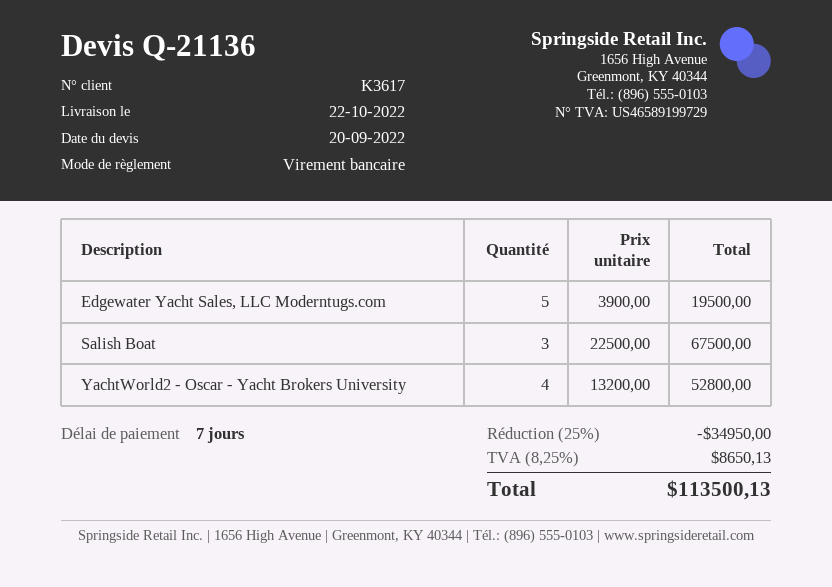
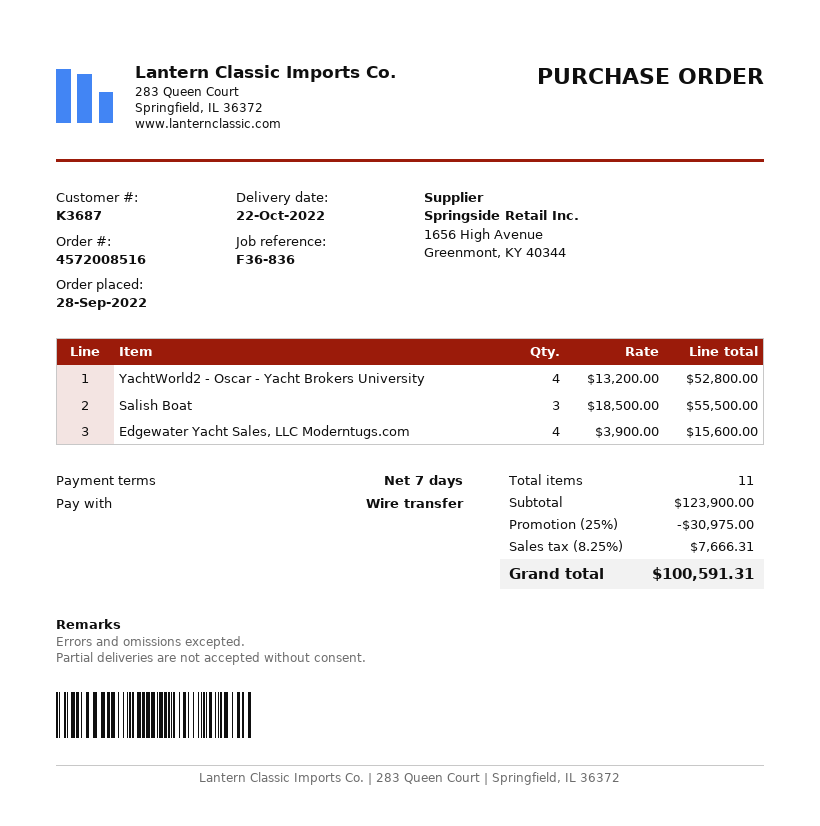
customer number: K3617 -> K3687
Edgewater Yacht Sales, LLC Moderntugs.com: 5 x 3900.00 = 19500.00 -> 4 x 3900.00 = 15600.00
Salish Boat: 3 x 22500.00 = 67500.00 -> 3 x 18500.00 = 55500.00
discount: 25% = 34950.00 -> 25% = 30975.00
tax: 8.25% = 8650.13 -> 8.25% = 7666.31
total: 113500.13 -> 100591.31

